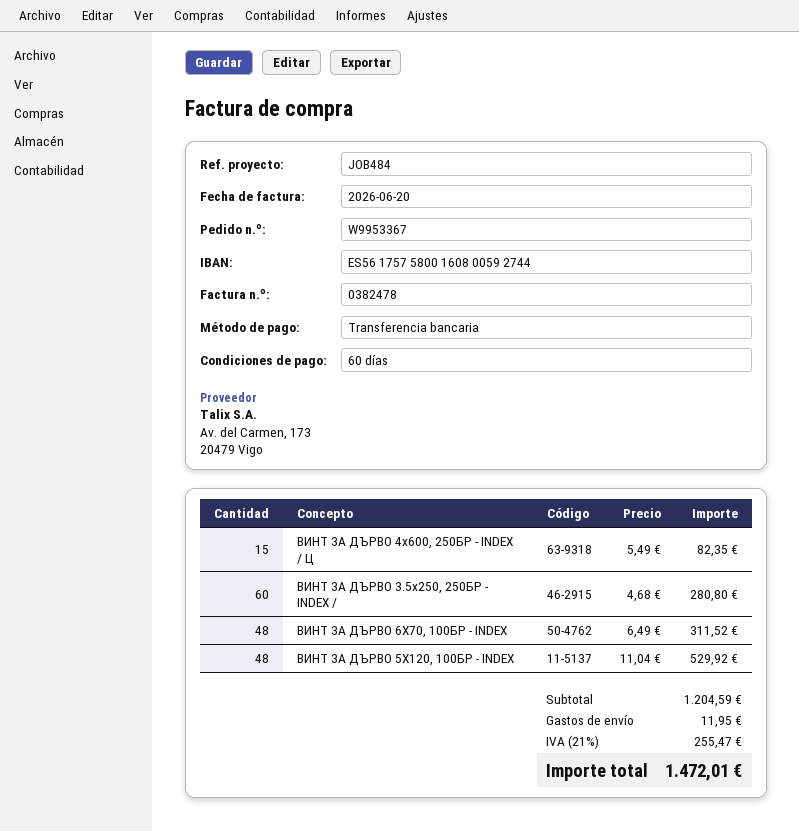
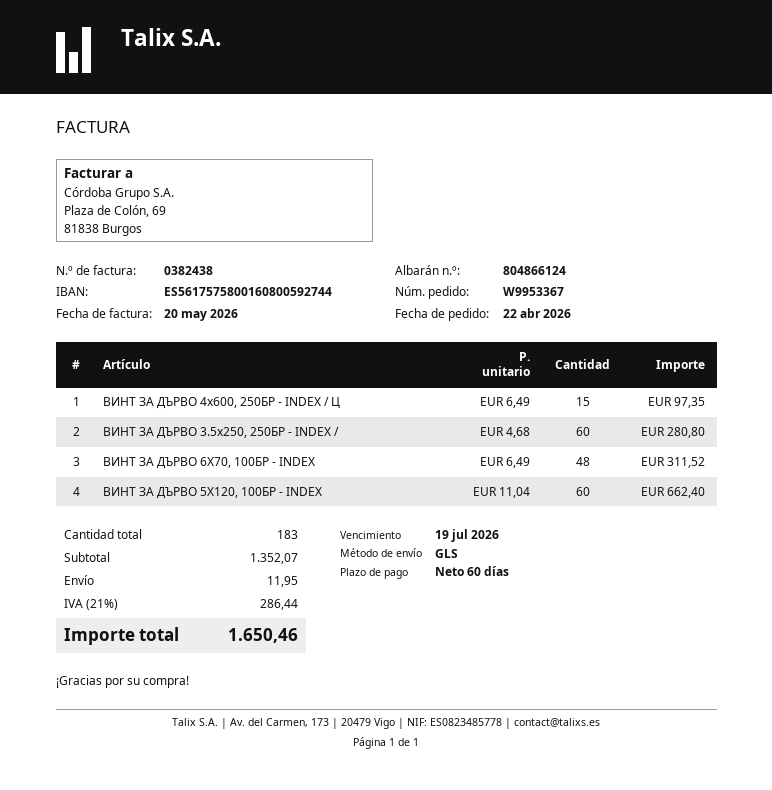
invoice number: 0382478 -> 0382438
invoice date: 2026-06-20 -> 2026-05-20
ВИНТ ЗА ДЪРВО 4х600, 250БР - INDEX / Ц: 15 x 5.49 = 82.35 -> 15 x 6.49 = 97.35
ВИНТ ЗА ДЪРВО 5Х120, 100БР - INDEX: 48 x 11.04 = 529.92 -> 60 x 11.04 = 662.40
subtotal: 1204.59 -> 1352.07
tax: 21% = 255.47 -> 21% = 286.44
total: 1472.01 -> 1650.46

